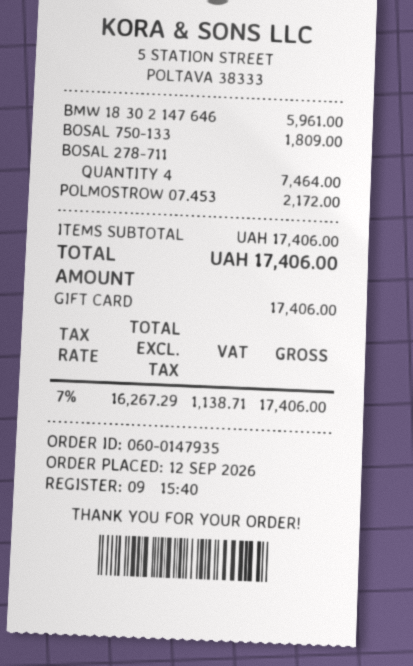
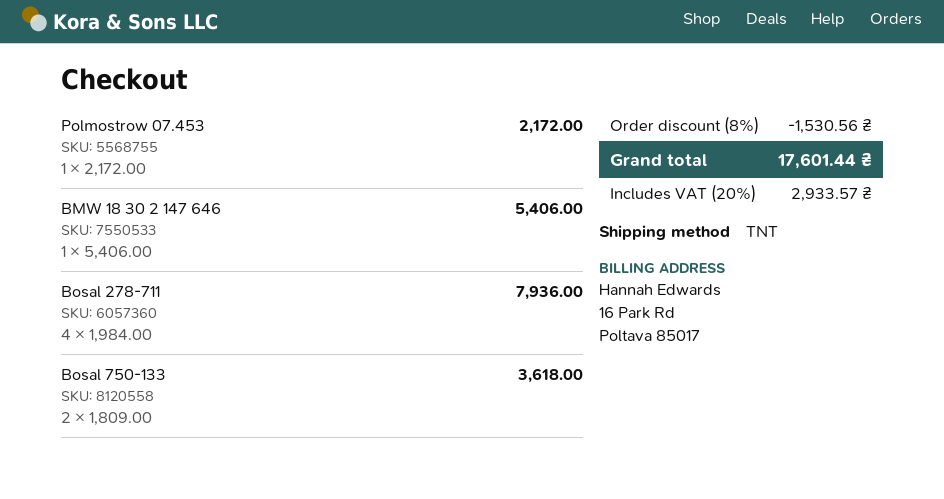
BMW 18 30 2 147 646: 1 for 5961.00 -> 1 for 5406.00
BOSAL 750-133: 1 for 1809.00 -> 2 for 3618.00
BOSAL 278-711: 4 for 7464.00 -> 4 for 7936.00
discount: none -> 8% = 1530.56
tax: 7% = 1138.71 -> 20% = 2933.57
total: 17406.00 -> 17601.44

